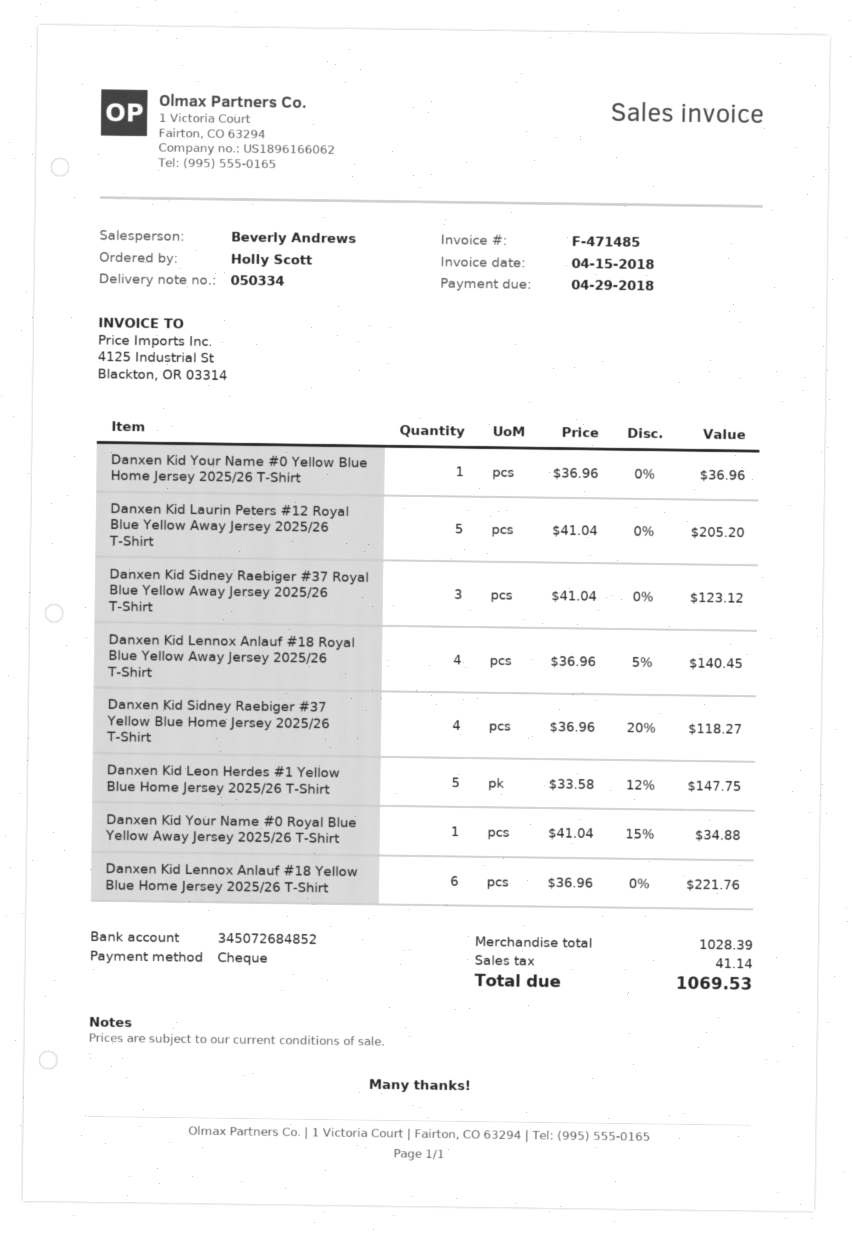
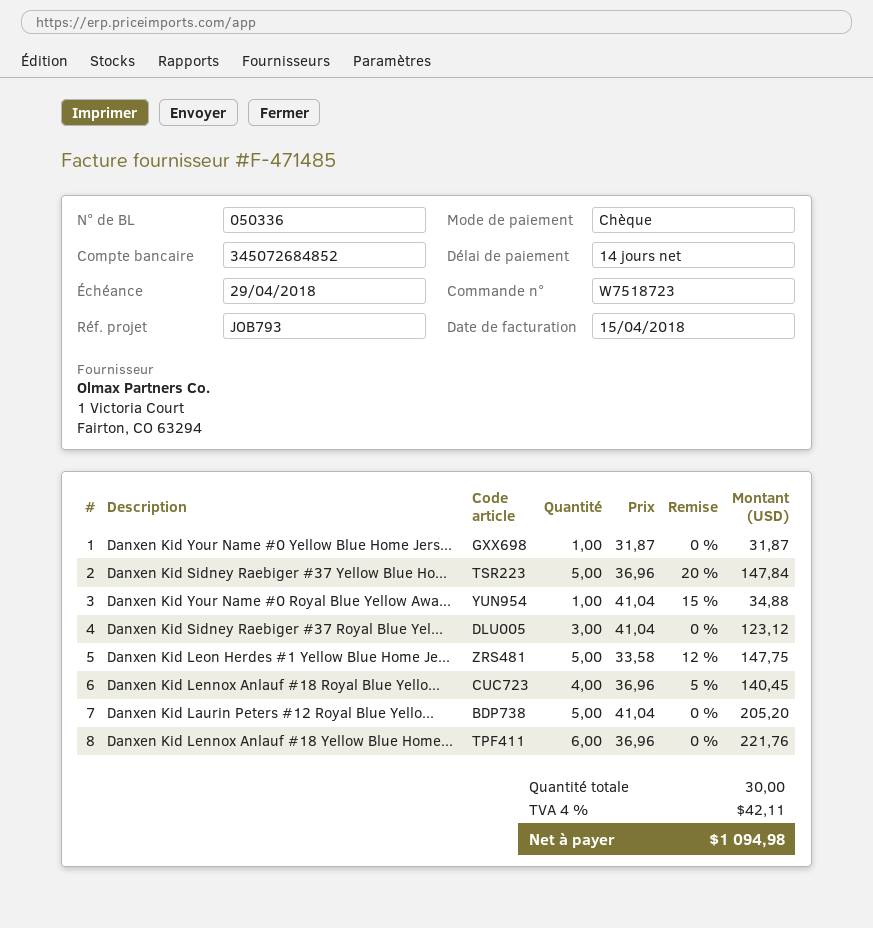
delivery note number: 050334 -> 050336
Danxen Kid Your Name #0 Yellow Blue Home Jersey 2025/26 T-Shirt: 1 x 36.96 = 36.96 -> 1 x 31.87 = 31.87
Danxen Kid Sidney Raebiger #37 Yellow Blue Home Jersey 2025/26 T-Shirt: 4 x 36.96 - 20% = 118.27 -> 5 x 36.96 - 20% = 147.84
tax: 41.14 -> 42.11
total: 1069.53 -> 1094.98

